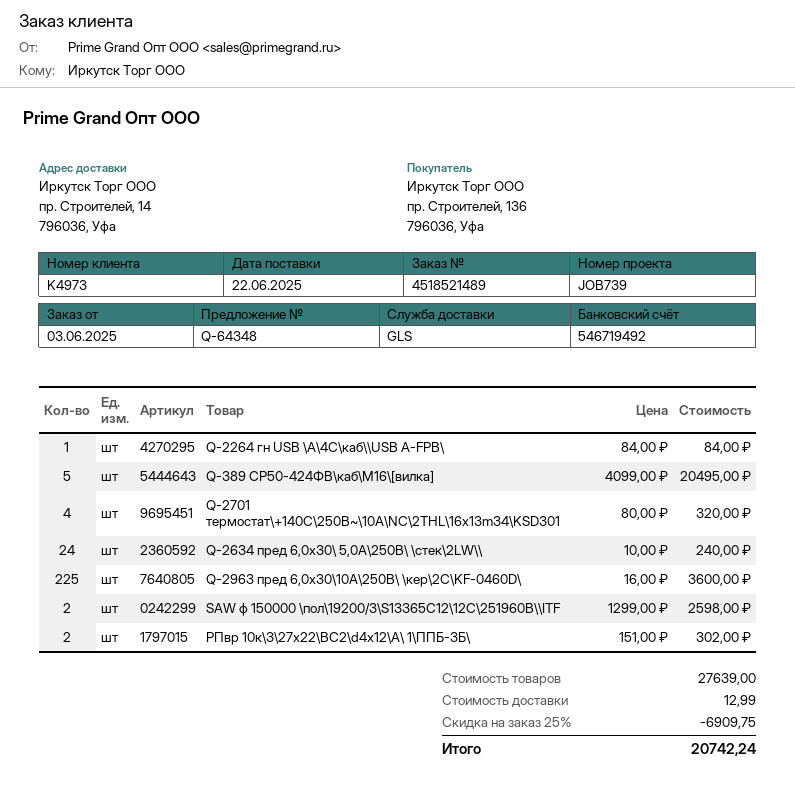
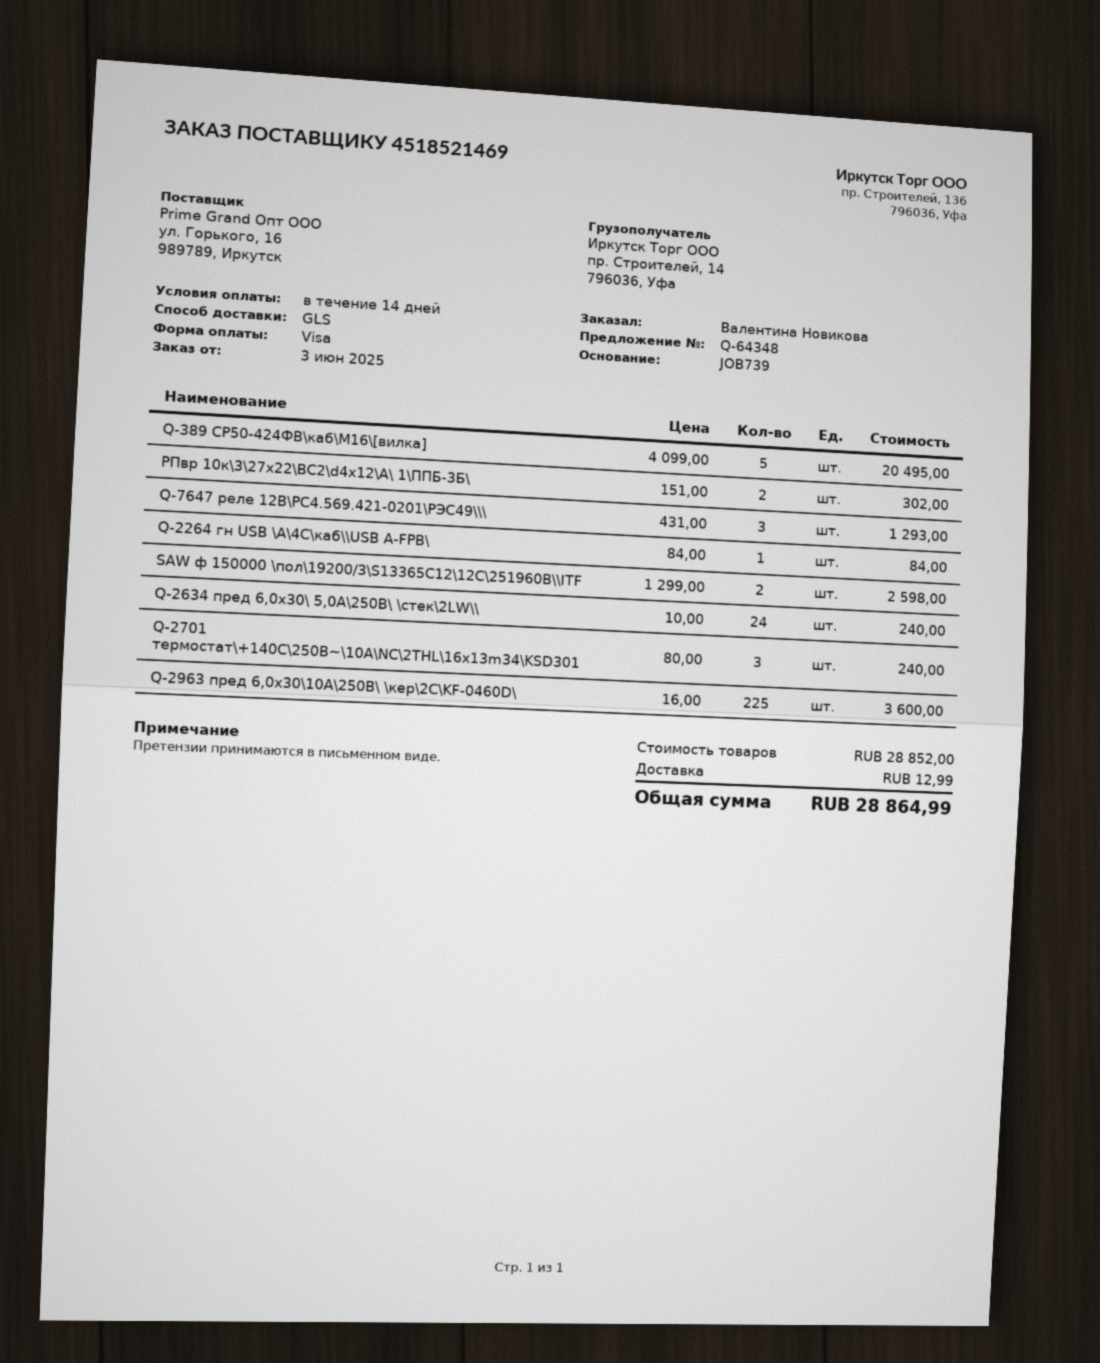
order number: 4518521489 -> 4518521469
Q-2701 термостат\+140C\250В~\10А\NC\2THL\16x13m34\KSD301: 4 x 80.00 = 320.00 -> 3 x 80.00 = 240.00
Q-7647 реле 12В\РС4.569.421-0201\РЭС49\\\: none -> 3 x 431.00 = 1293.00
subtotal: 27639.00 -> 28852.00
discount: 25% = 6909.75 -> none
total: 20742.24 -> 28864.99

